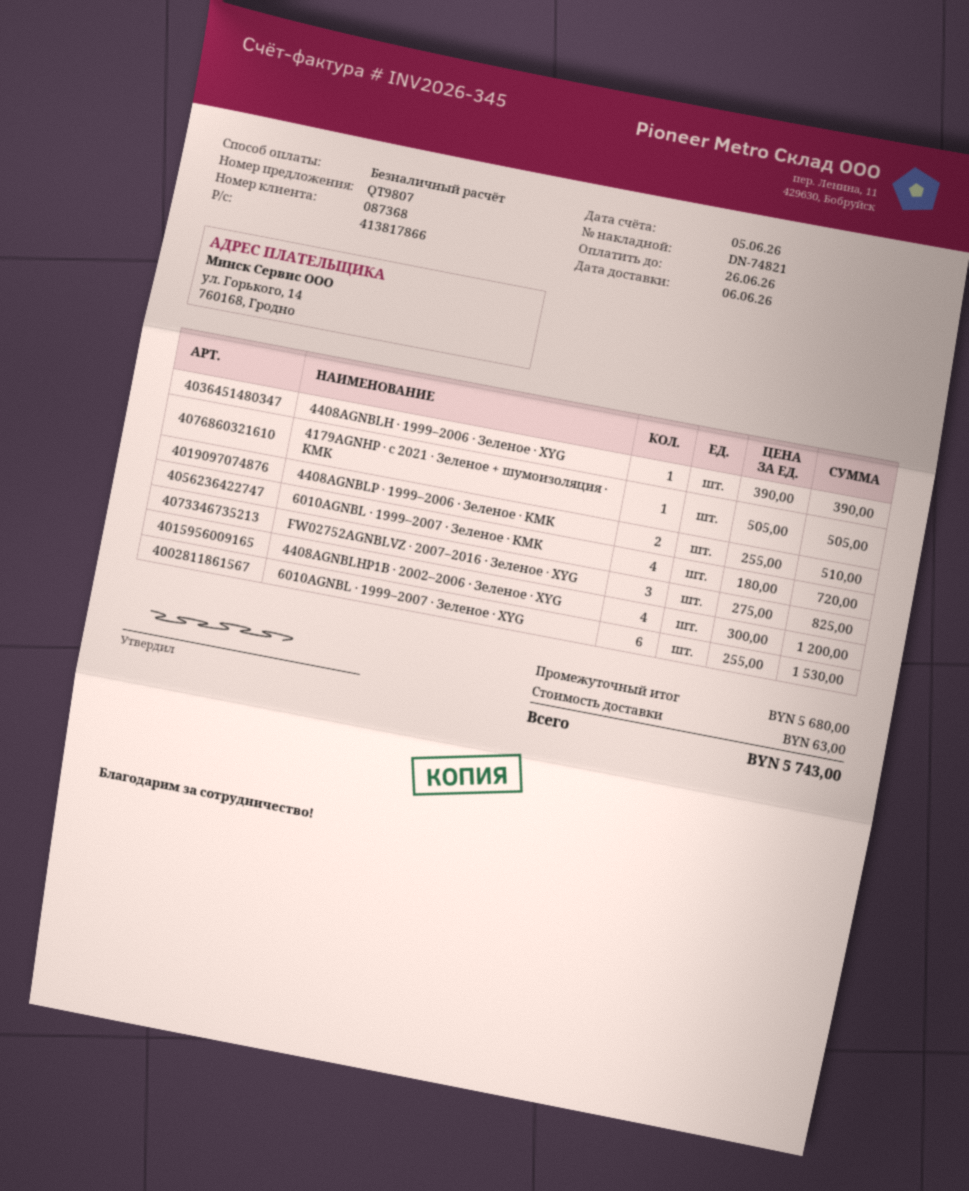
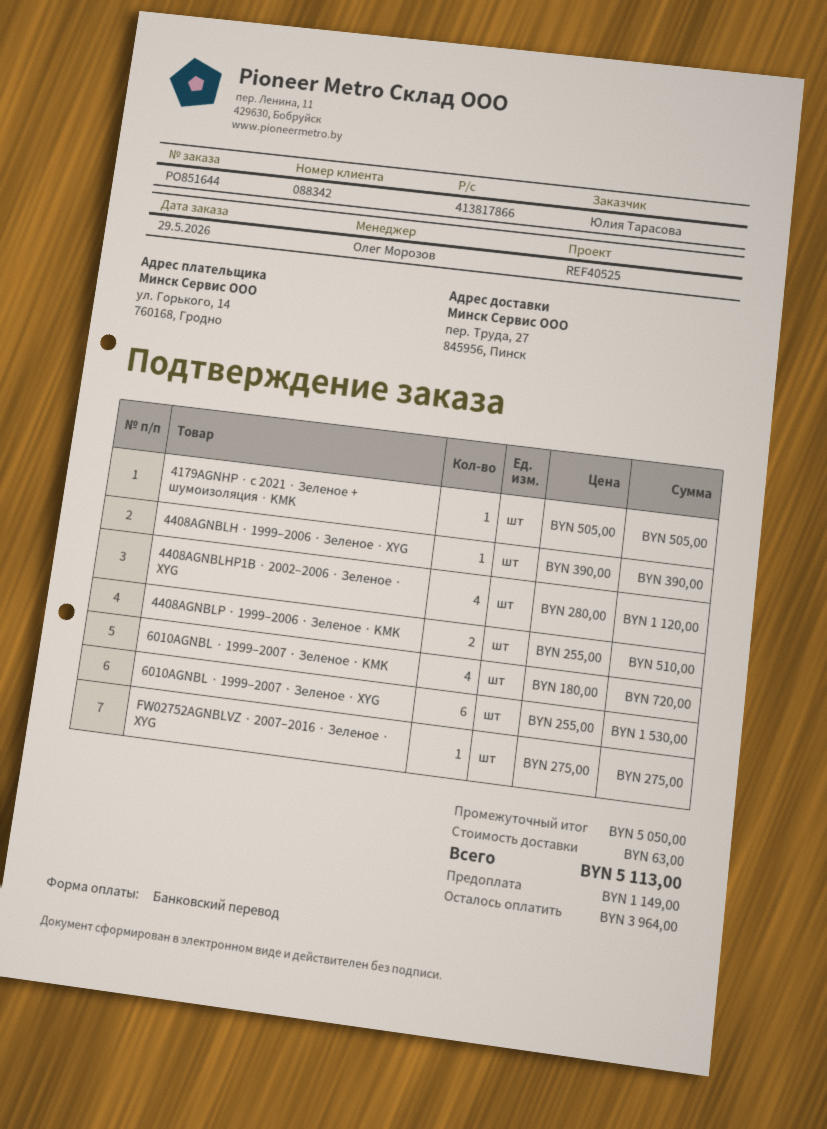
customer number: 087368 -> 088342
FW02752AGNBLVZ · 2007–2016 · Зеленое · XYG: 3 x 275.00 = 825.00 -> 1 x 275.00 = 275.00
4408AGNBLHP1B · 2002–2006 · Зеленое · XYG: 4 x 300.00 = 1200.00 -> 4 x 280.00 = 1120.00
subtotal: 5680.00 -> 5050.00
total: 5743.00 -> 5113.00

